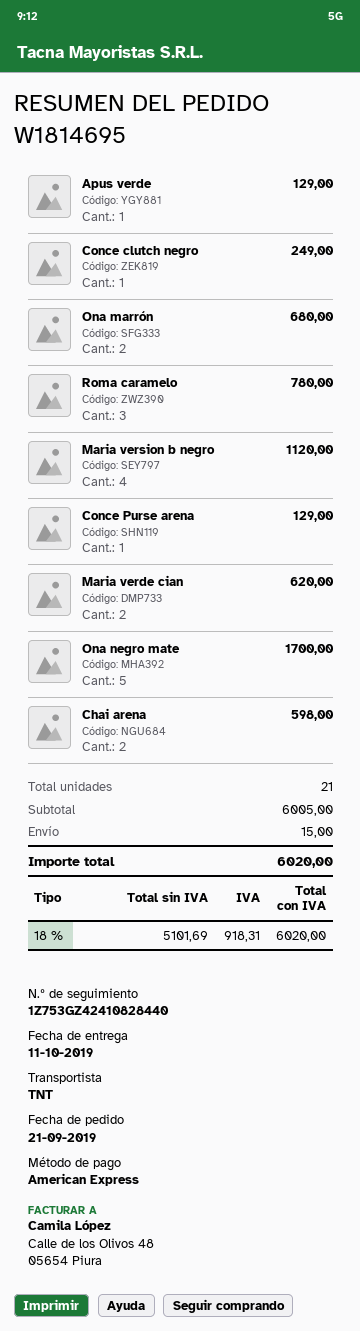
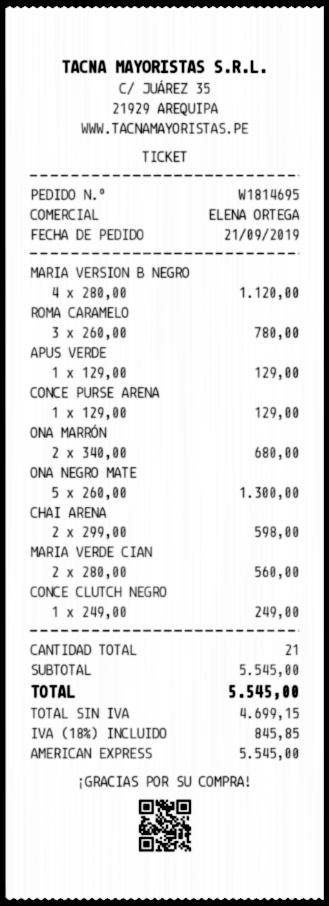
Maria verde cian: 2 for 620.00 -> 2 for 560.00
Ona negro mate: 5 for 1700.00 -> 5 for 1300.00
subtotal: 6005.00 -> 5545.00
shipping: 15.00 -> none
net: 5101.69 -> 4699.15
tax: 18% = 918.31 -> 18% = 845.85
total: 6020.00 -> 5545.00

